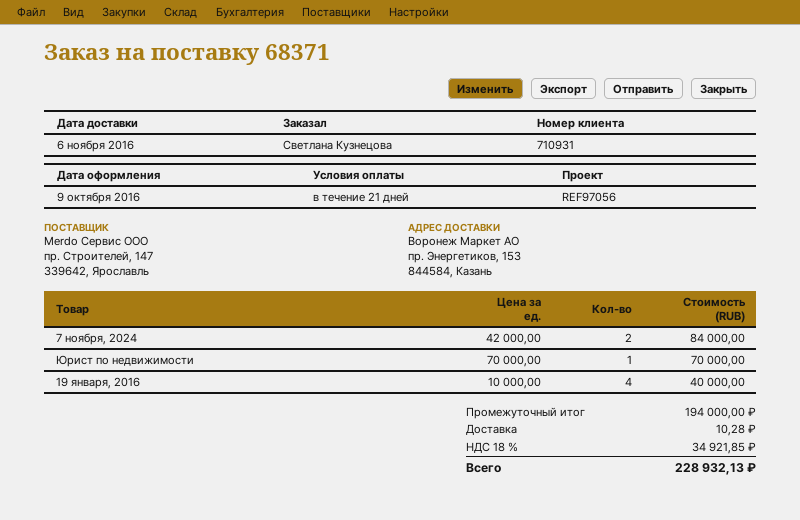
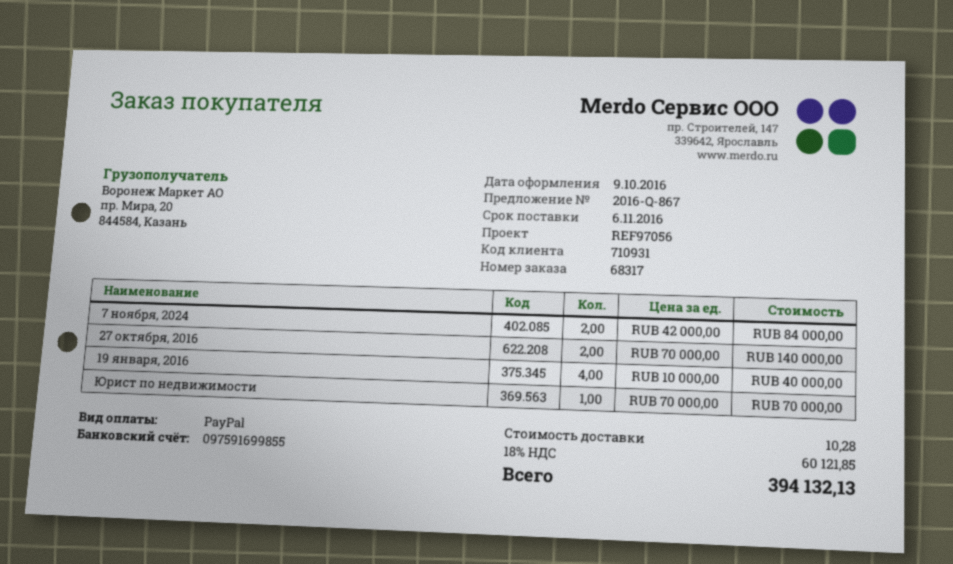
order number: 68371 -> 68317
ship to: пр. Энергетиков, 153, 844584, Казань -> пр. Мира, 20, 844584, Казань
27 октября, 2016: none -> 2 x 70000.00 = 140000.00
tax: 18% = 34921.85 -> 18% = 60121.85
total: 228932.13 -> 394132.13

